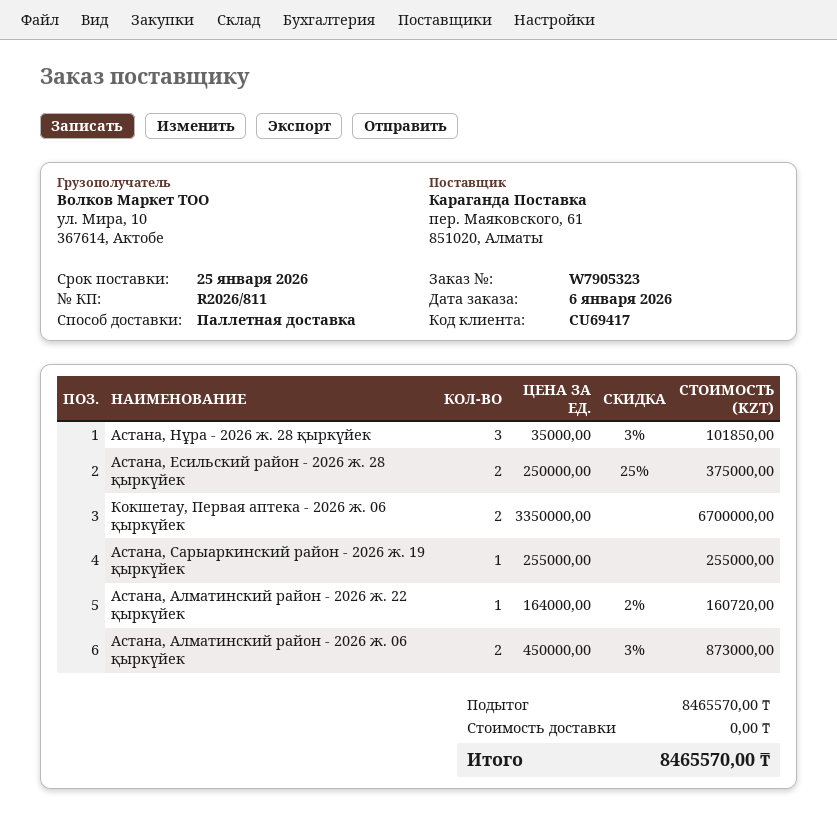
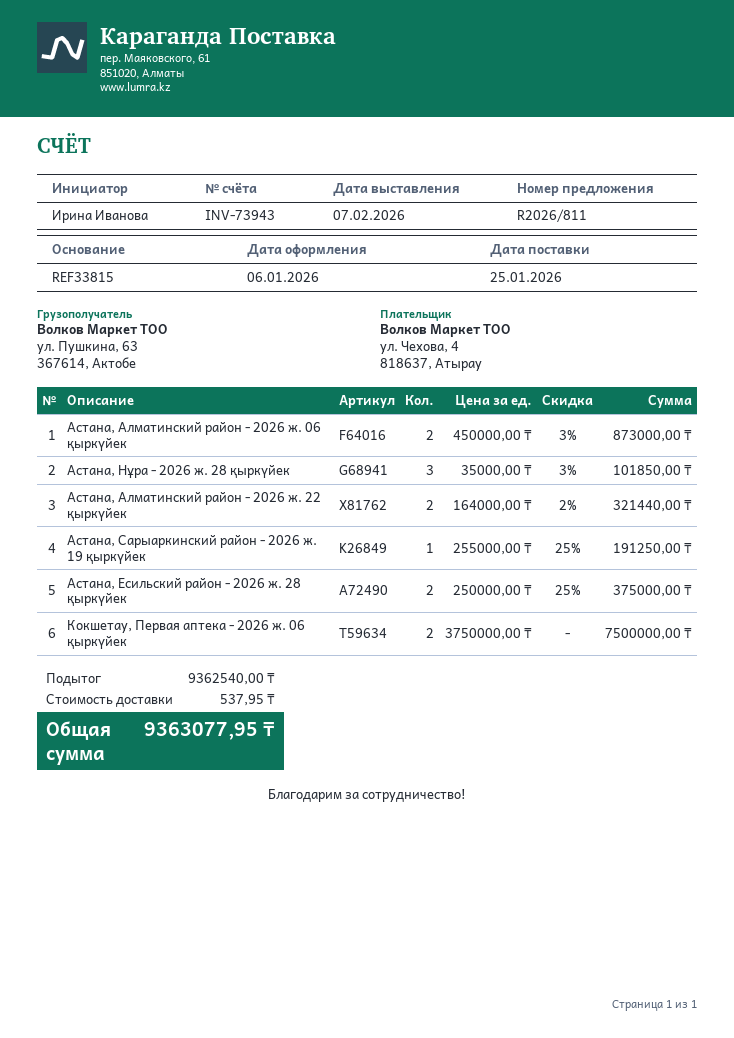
ship to: ул. Мира, 10, 367614, Актобе -> ул. Пушкина, 63, 367614, Актобе
Кокшетау, Первая аптека - 2026 ж. 06 қыркүйек: 2 x 3350000.00 = 6700000.00 -> 2 x 3750000.00 = 7500000.00
Астана, Сарыаркинский район - 2026 ж. 19 қыркүйек: 1 x 255000.00 = 255000.00 -> 1 x 255000.00 - 25% = 191250.00
Астана, Алматинский район - 2026 ж. 22 қыркүйек: 1 x 164000.00 - 2% = 160720.00 -> 2 x 164000.00 - 2% = 321440.00
subtotal: 8465570.00 -> 9362540.00
shipping: 0.00 -> 537.95
total: 8465570.00 -> 9363077.95

